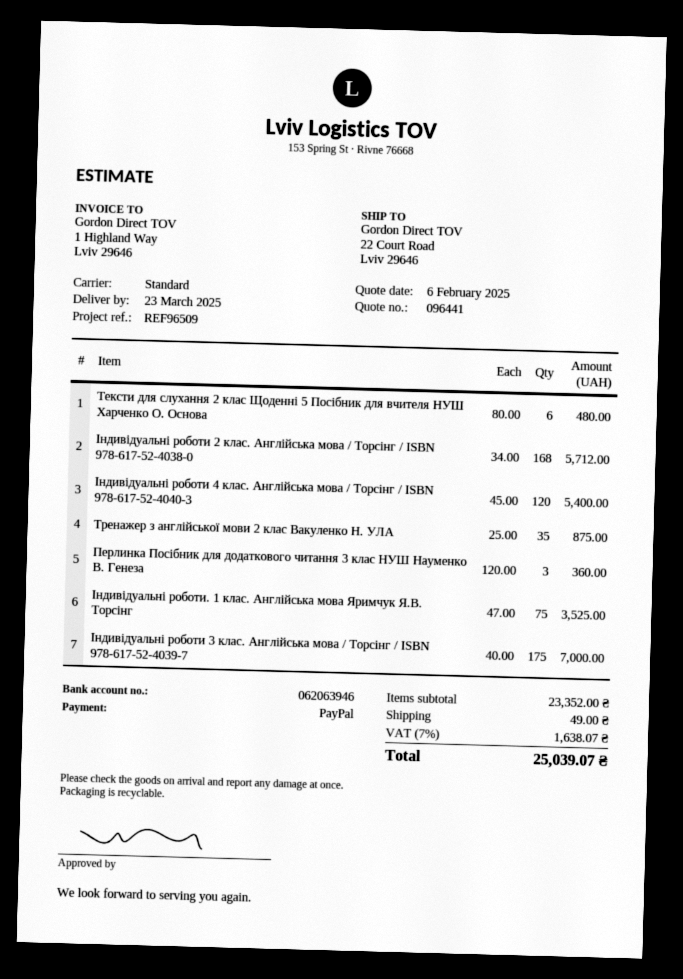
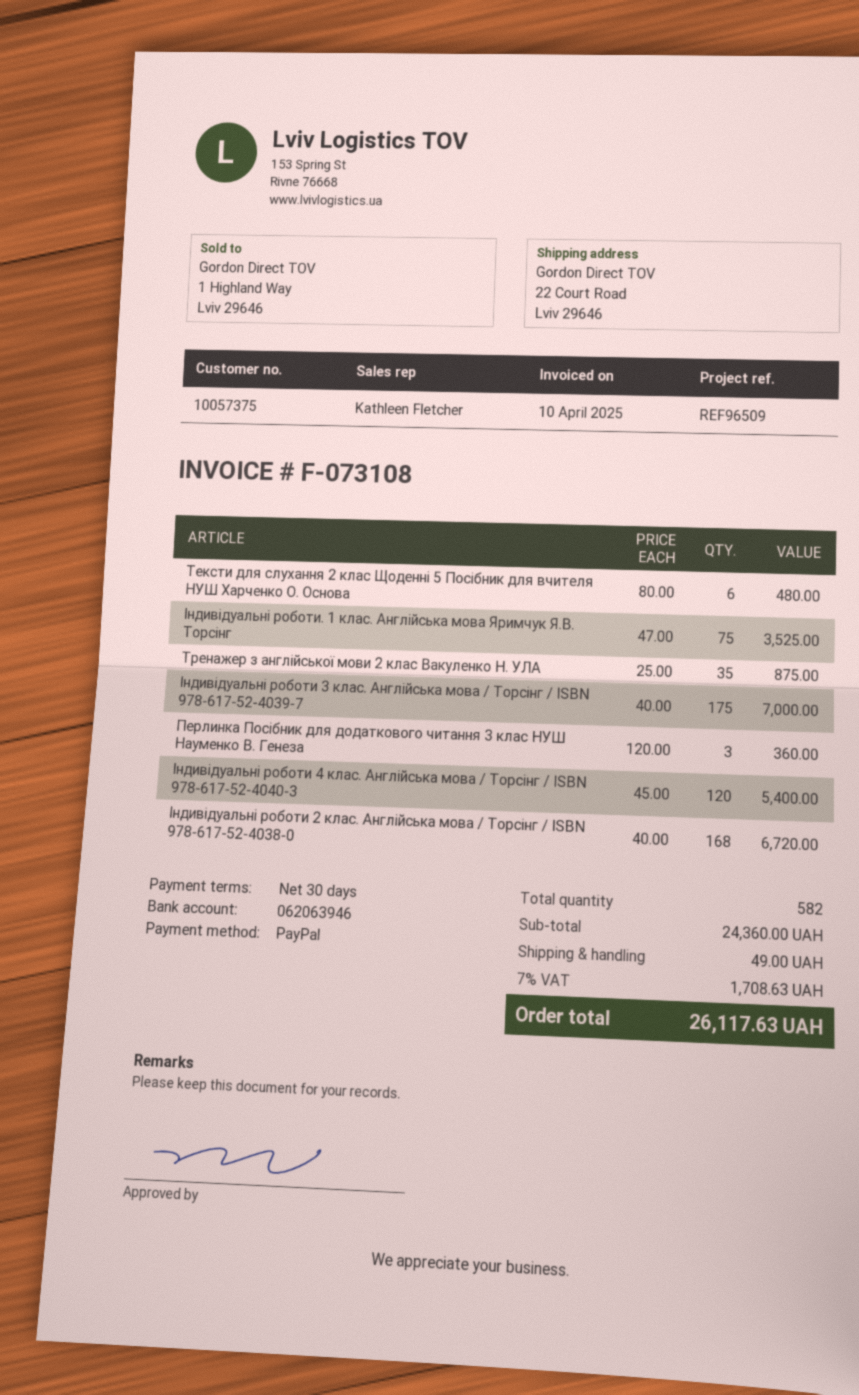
Індивідуальні роботи 2 клас. Англійська мова / Торсінг / ISBN 978-617-52-4038-0: 168 x 34.00 = 5712.00 -> 168 x 40.00 = 6720.00
subtotal: 23352.00 -> 24360.00
tax: 7% = 1638.07 -> 7% = 1708.63
total: 25039.07 -> 26117.63

